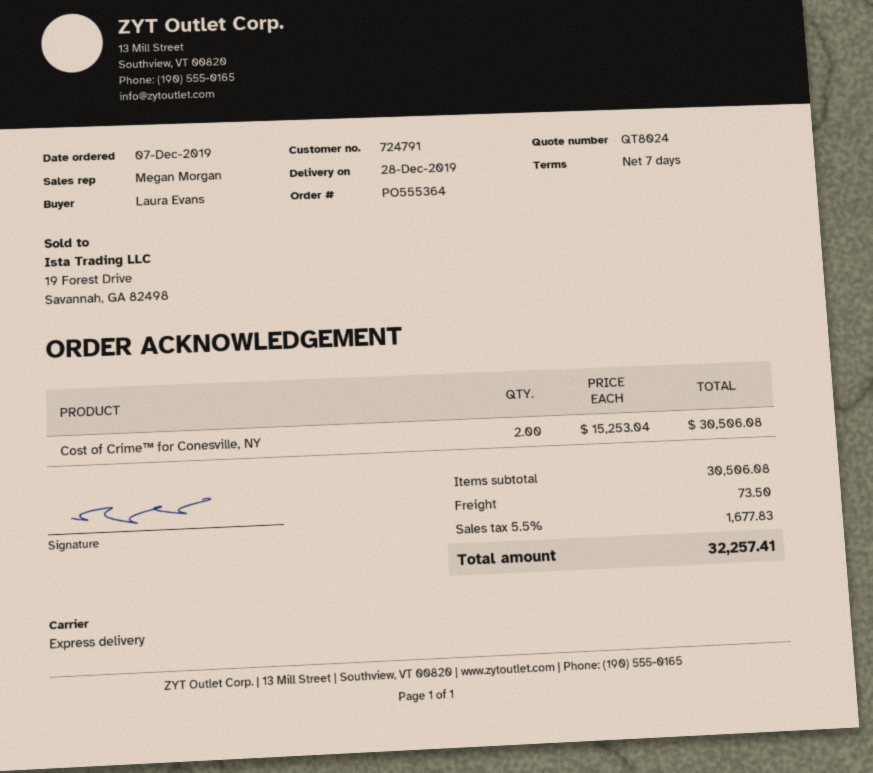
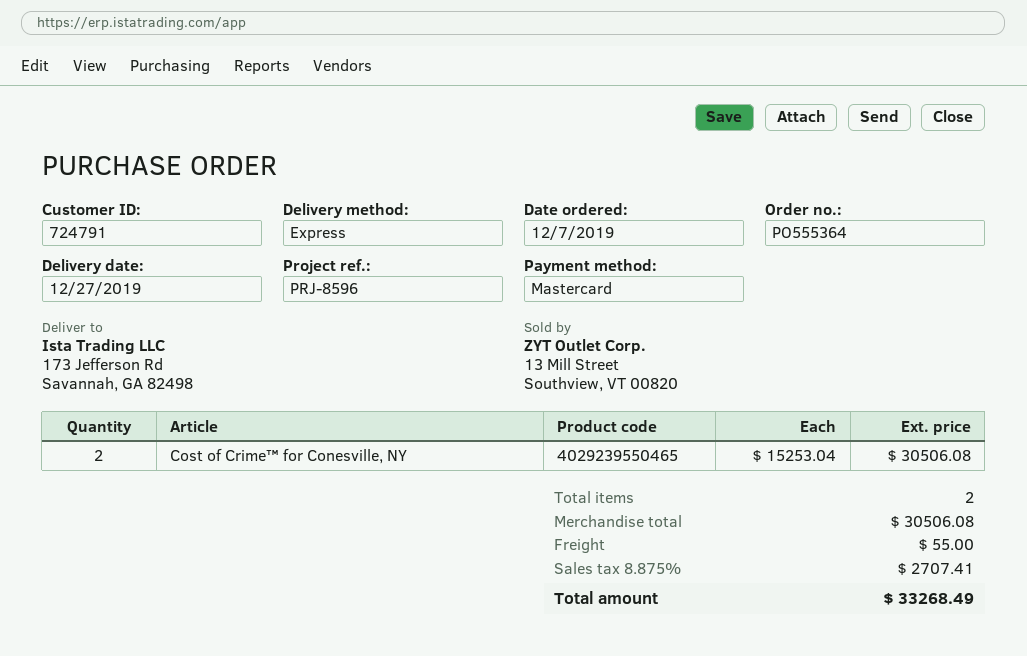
delivery date: 2019-12-28 -> 2019-12-27
shipping: 73.50 -> 55.00
tax: 5.5% = 1677.83 -> 8.875% = 2707.41
total: 32257.41 -> 33268.49

